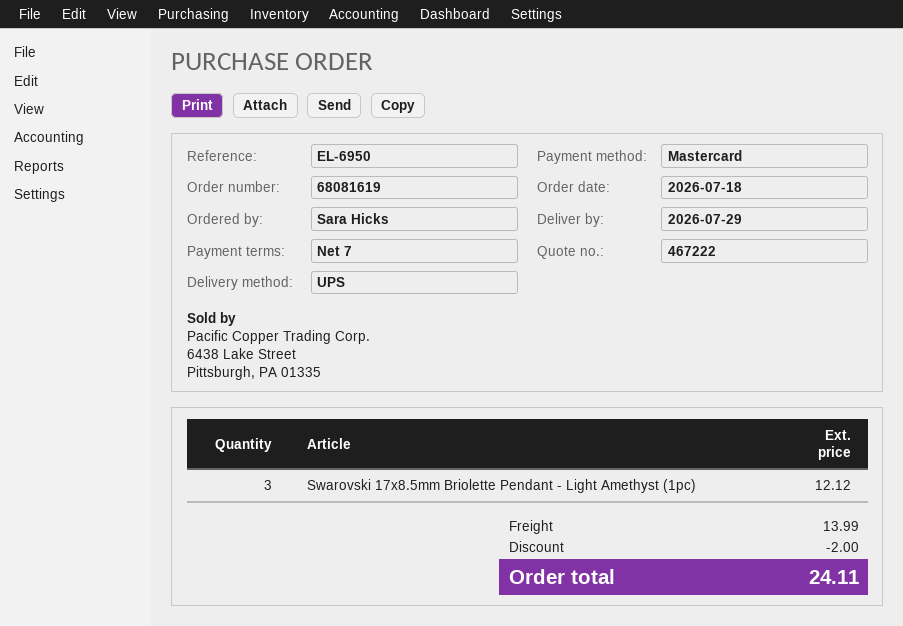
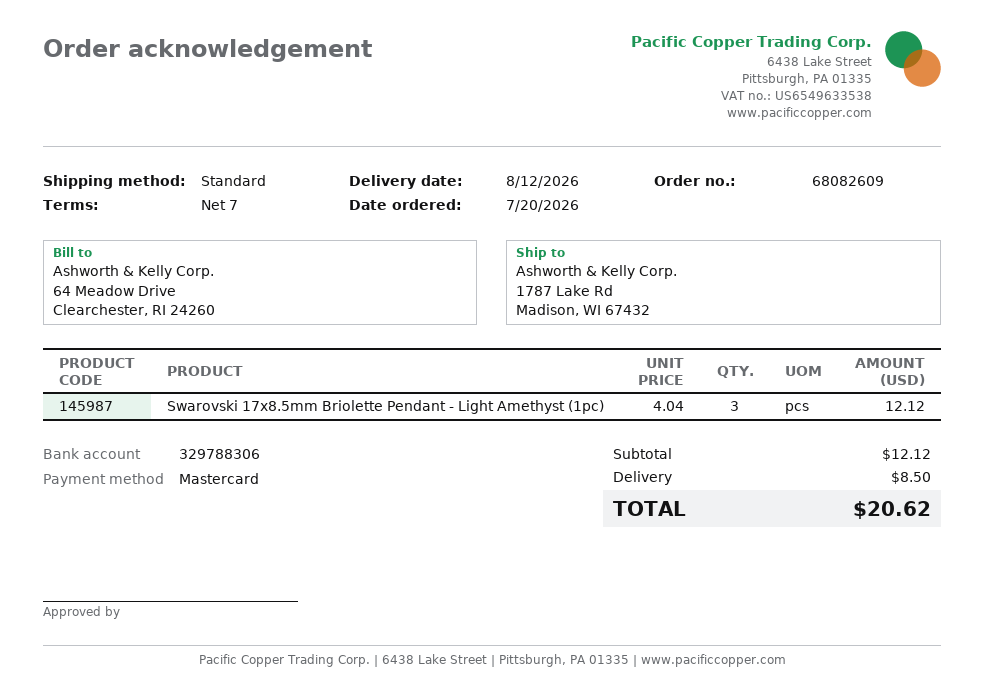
order number: 68081619 -> 68082609
order date: 2026-07-18 -> 2026-07-20
delivery date: 2026-07-29 -> 2026-08-12
shipping method: UPS -> standard
discount: 2.00 -> none
shipping: 13.99 -> 8.50
total: 24.11 -> 20.62

